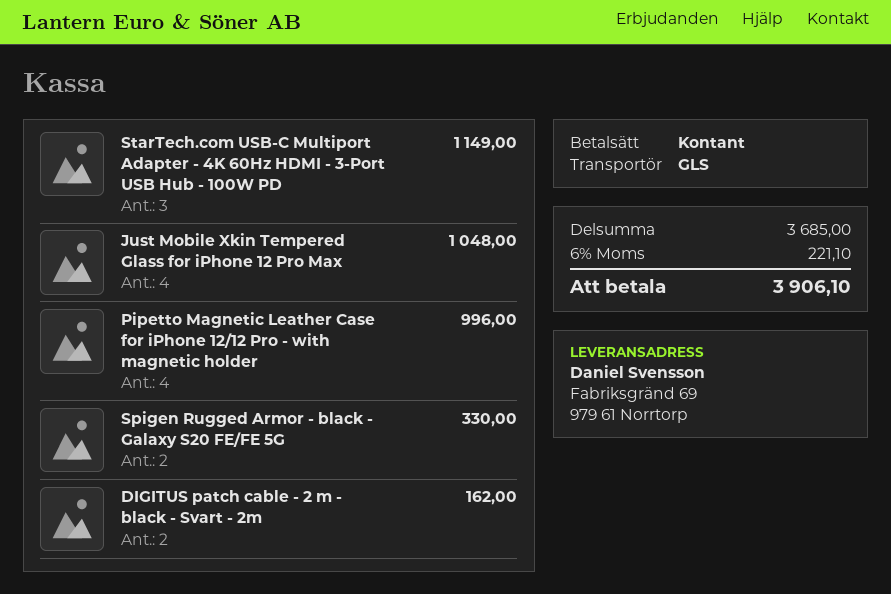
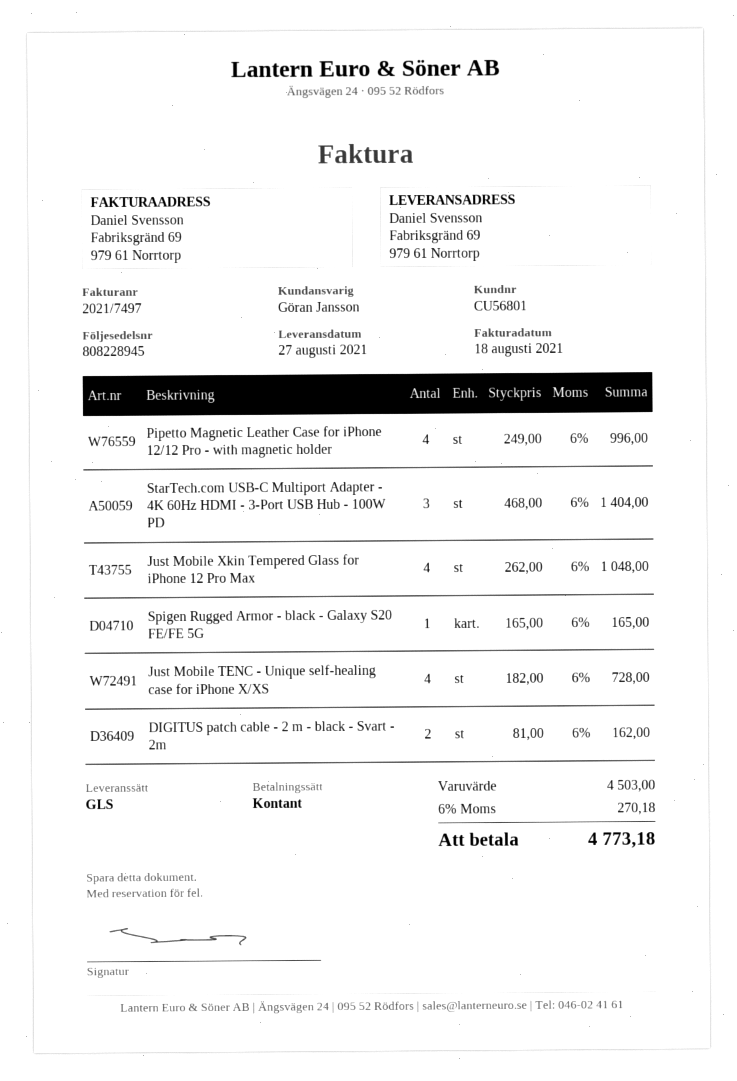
StarTech.com USB-C Multiport Adapter - 4K 60Hz HDMI - 3-Port USB Hub - 100W PD: 3 for 1149.00 -> 3 for 1404.00
Spigen Rugged Armor - black - Galaxy S20 FE/FE 5G: 2 for 330.00 -> 1 for 165.00
Just Mobile TENC - Unique self-healing case for iPhone X/XS: none -> 4 for 728.00
subtotal: 3685.00 -> 4503.00
tax: 6% = 221.10 -> 6% = 270.18
total: 3906.10 -> 4773.18

